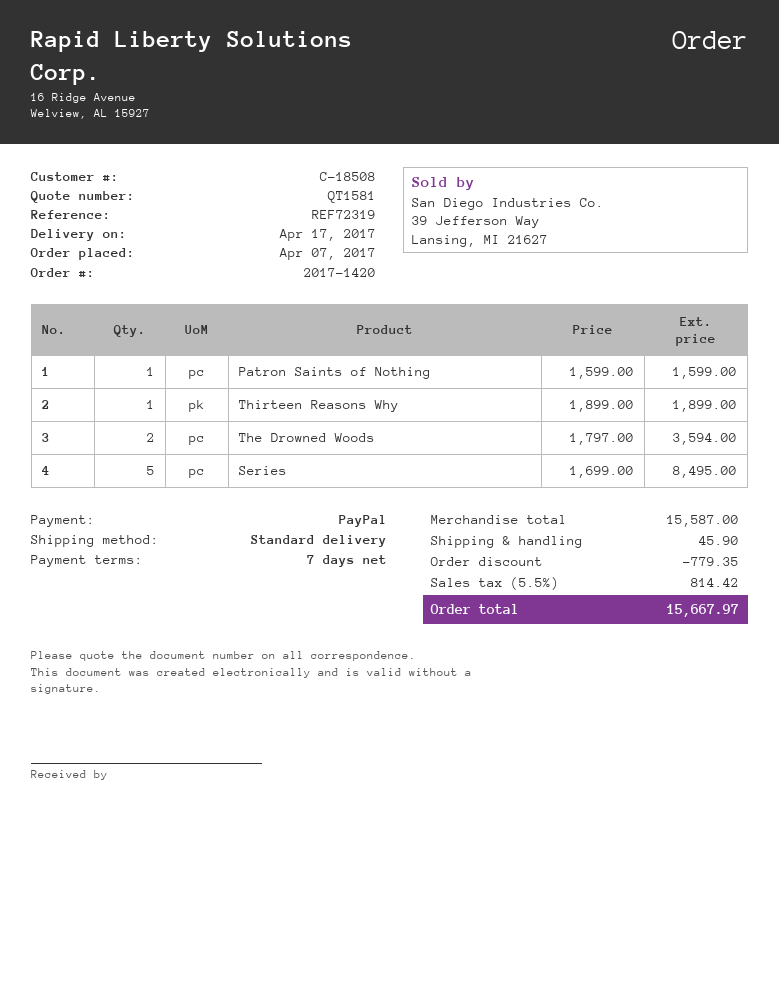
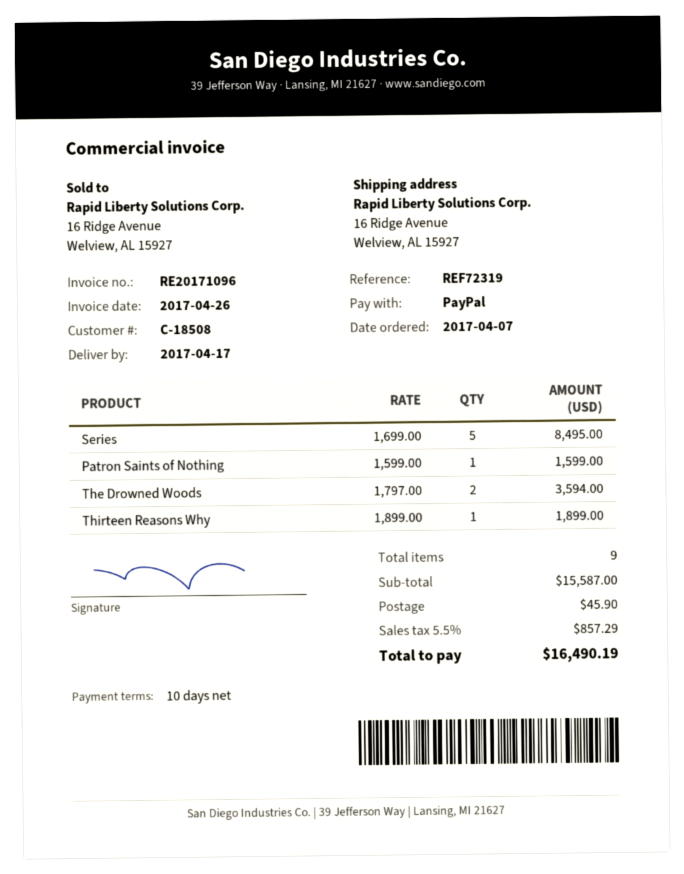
payment terms: 7 days -> 10 days
discount: 779.35 -> none
tax: 5.5% = 814.42 -> 5.5% = 857.29
total: 15667.97 -> 16490.19

